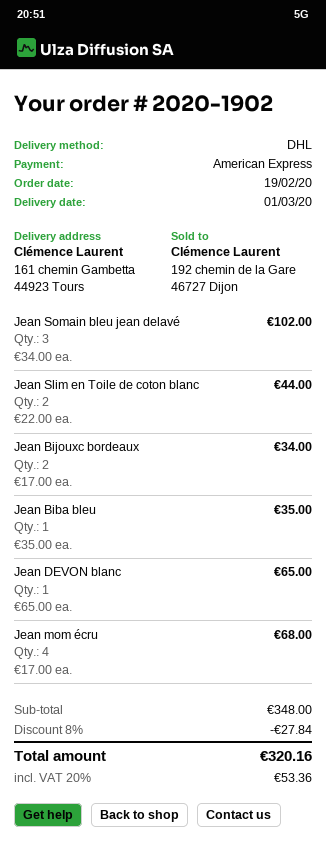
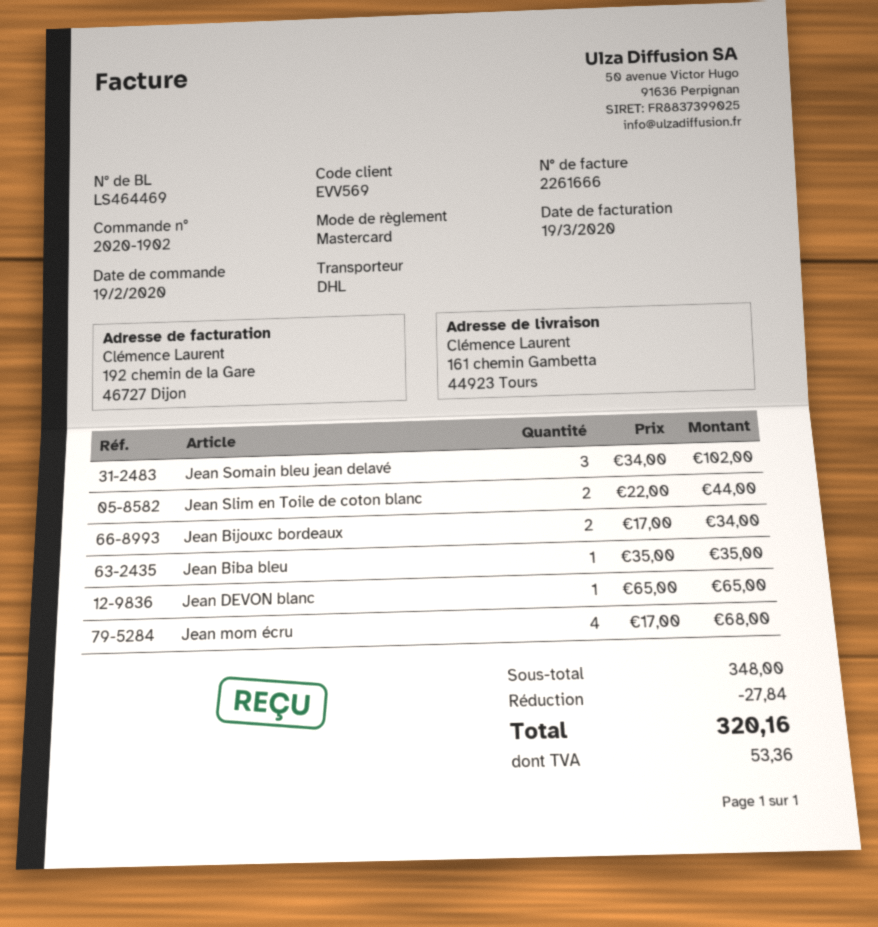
payment method: American Express -> Mastercard

